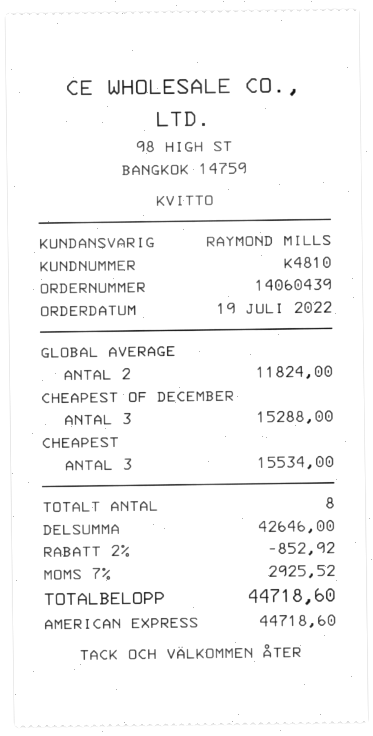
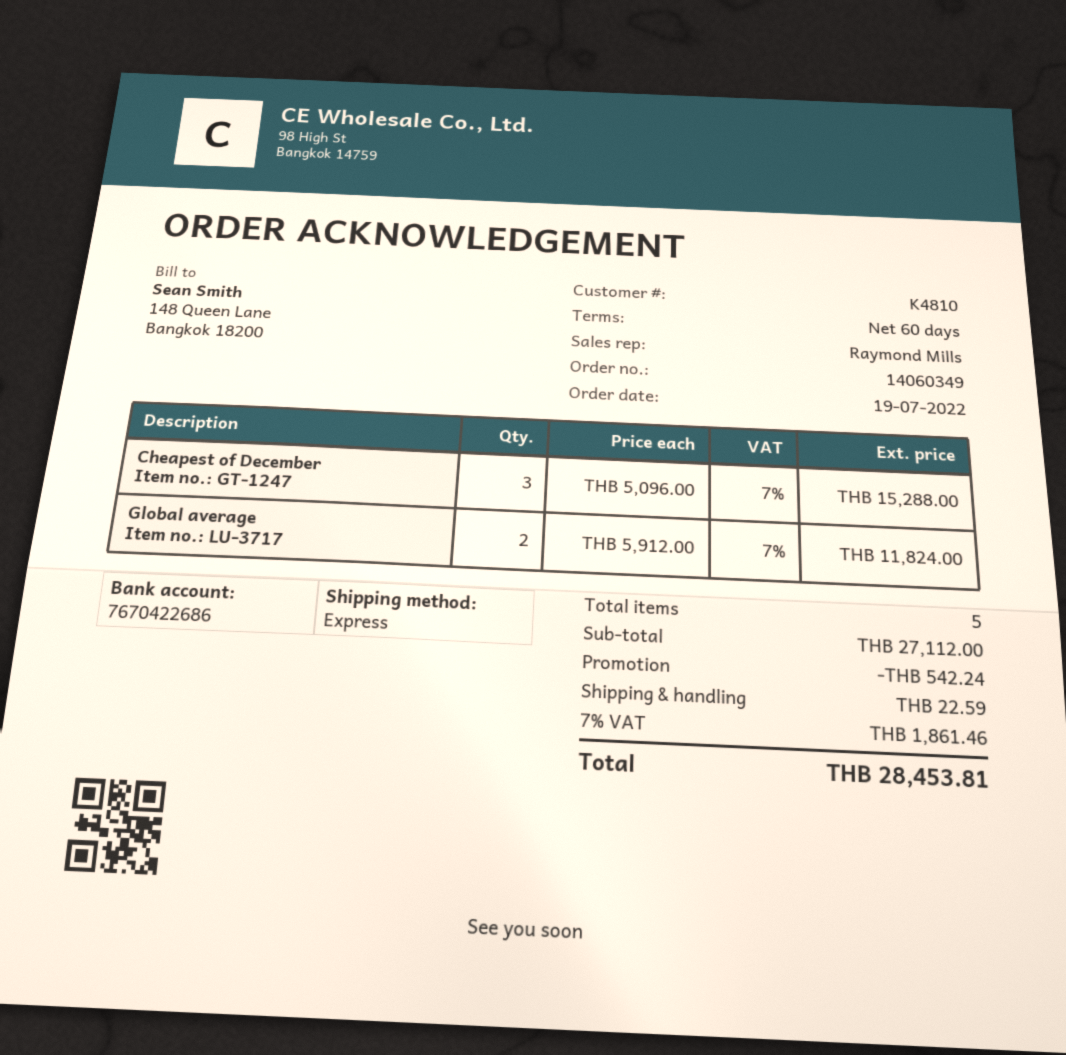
order number: 14060439 -> 14060349
CHEAPEST: 3 for 15534.00 -> none
total quantity: 8 -> 5
subtotal: 42646.00 -> 27112.00
discount: 852.92 -> 542.24
shipping: none -> 22.59
tax: 7% = 2925.52 -> 7% = 1861.46
total: 44718.60 -> 28453.81

